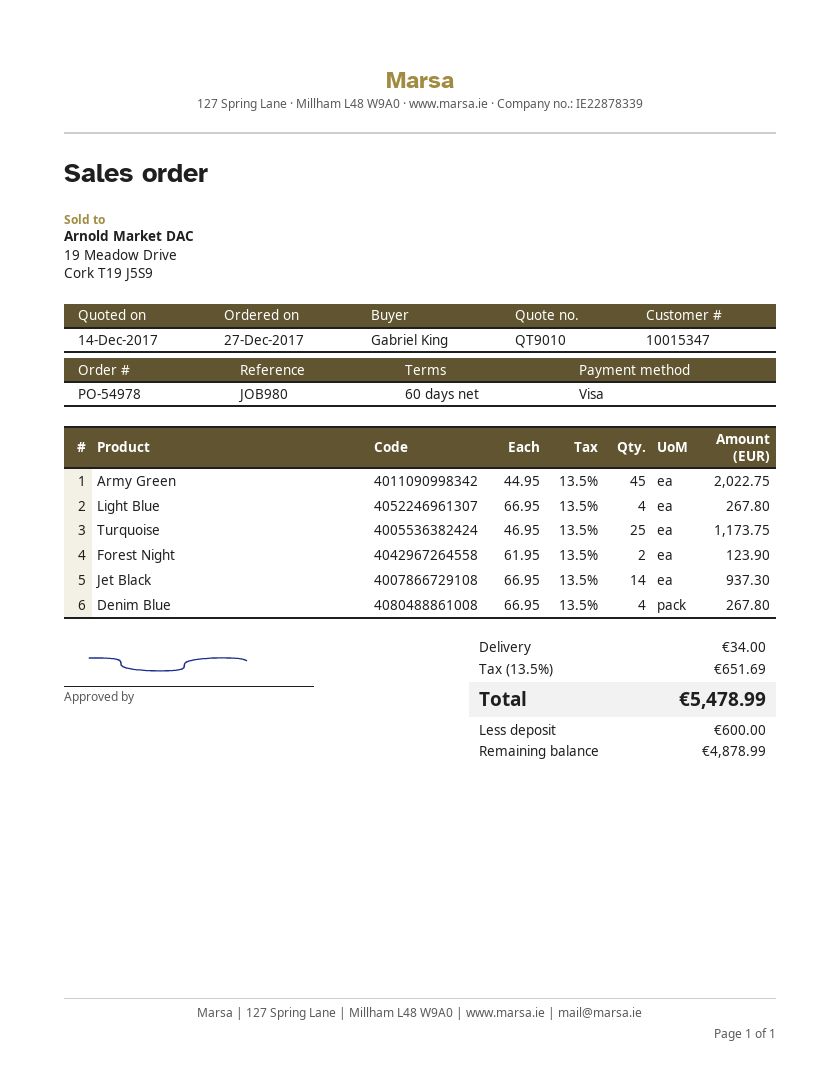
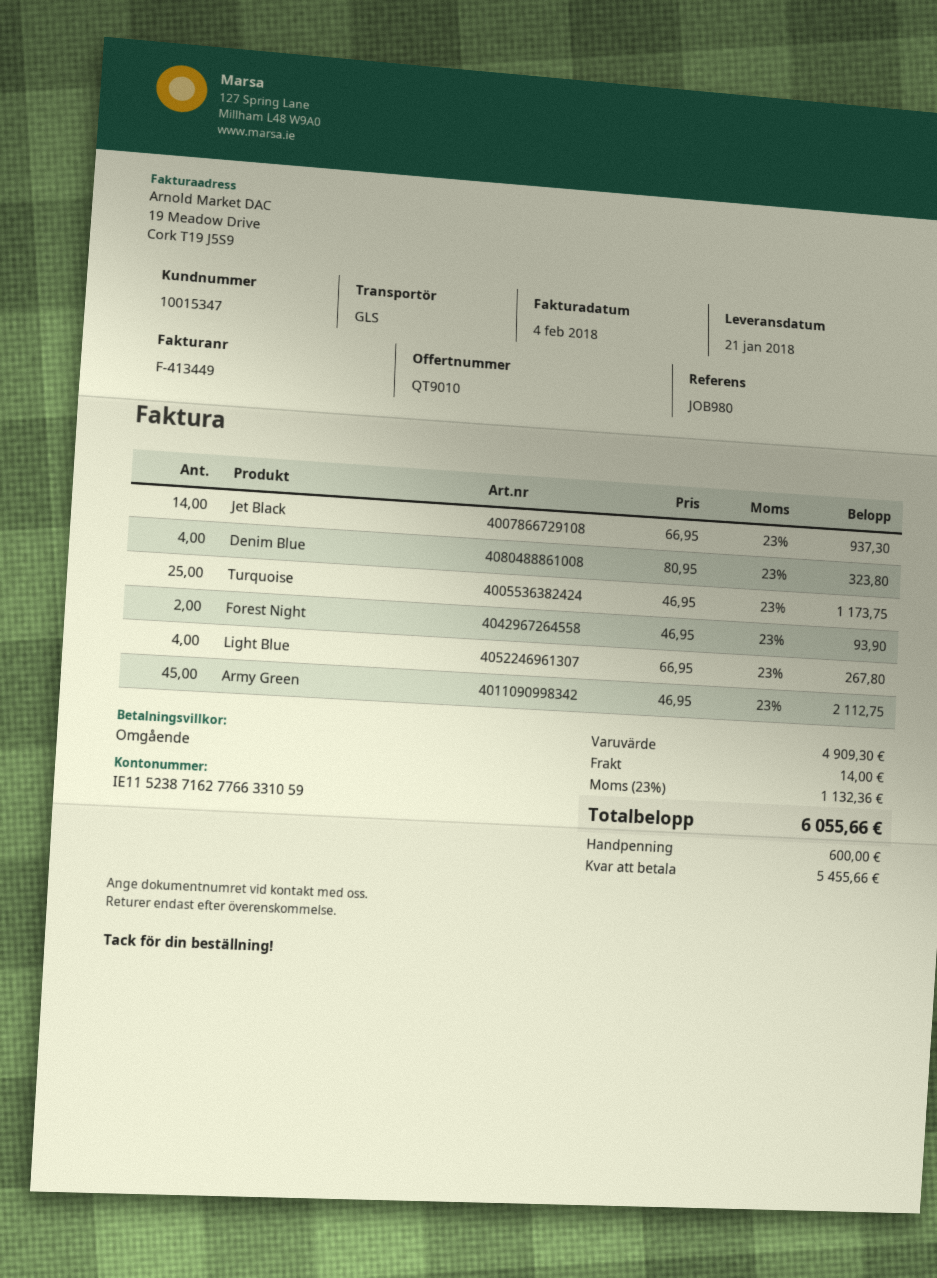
payment terms: 60 days -> on receipt
Army Green: 45 x 44.95 = 2022.75 -> 45 x 46.95 = 2112.75
Forest Night: 2 x 61.95 = 123.90 -> 2 x 46.95 = 93.90
Denim Blue: 4 x 66.95 = 267.80 -> 4 x 80.95 = 323.80
shipping: 34.00 -> 14.00
tax: 13.5% = 651.69 -> 23% = 1132.36
total: 5478.99 -> 6055.66
balance: 4878.99 -> 5455.66

